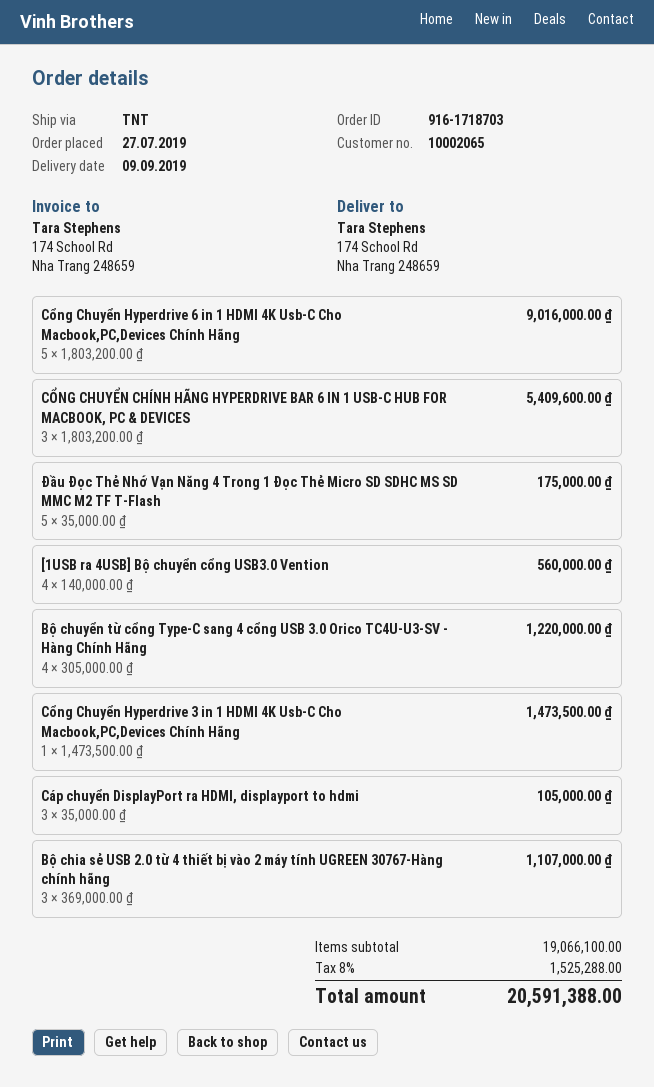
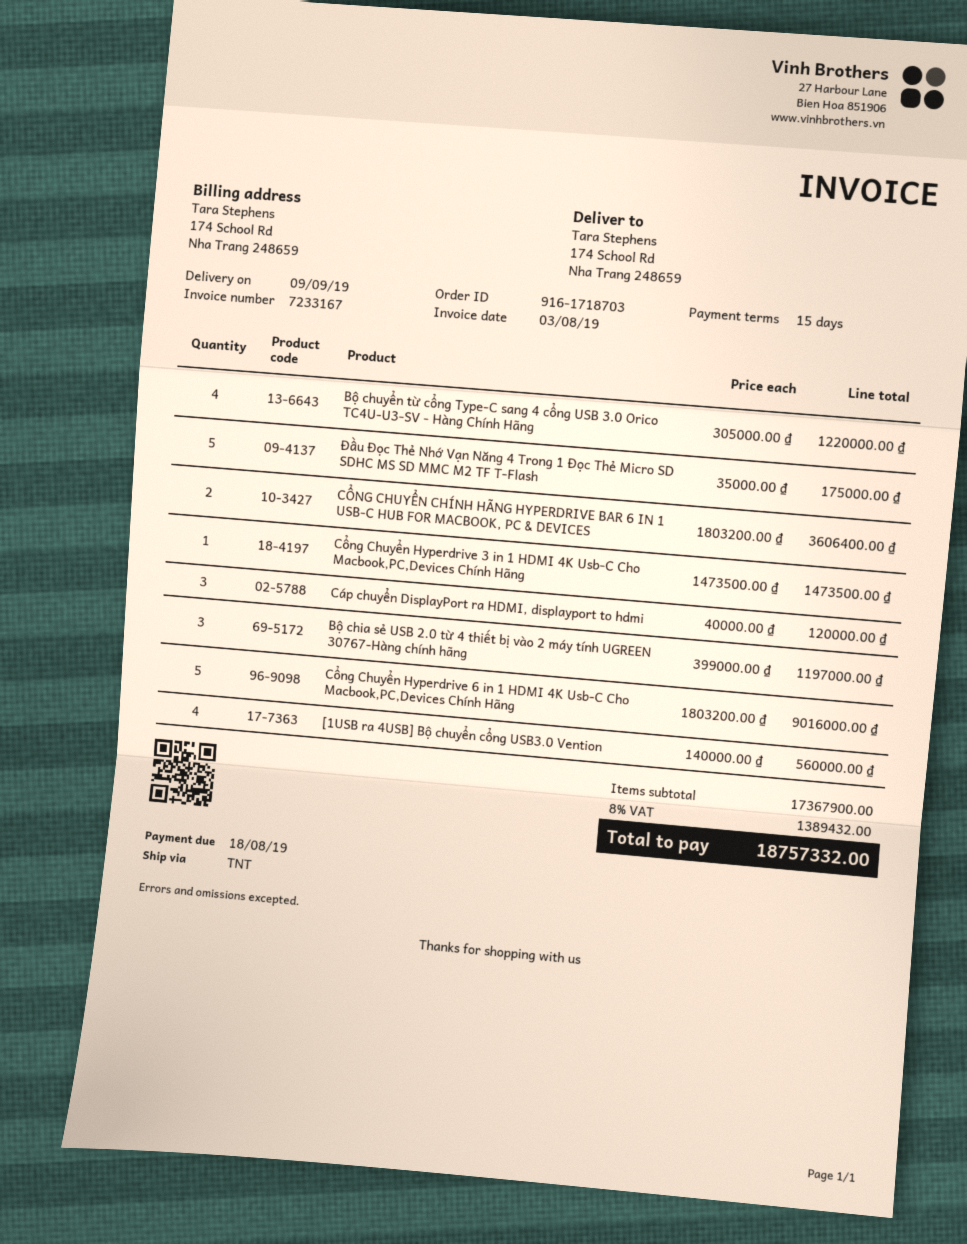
CỔNG CHUYỂN CHÍNH HÃNG HYPERDRIVE BAR 6 IN 1 USB-C HUB FOR MACBOOK, PC & DEVICES: 3 x 1803200.00 = 5409600.00 -> 2 x 1803200.00 = 3606400.00
Cáp chuyển DisplayPort ra HDMI, displayport to hdmi: 3 x 35000.00 = 105000.00 -> 3 x 40000.00 = 120000.00
Bộ chia sẻ USB 2.0 từ 4 thiết bị vào 2 máy tính UGREEN 30767-Hàng chính hãng: 3 x 369000.00 = 1107000.00 -> 3 x 399000.00 = 1197000.00
subtotal: 19066100.00 -> 17367900.00
tax: 8% = 1525288.00 -> 8% = 1389432.00
total: 20591388.00 -> 18757332.00

